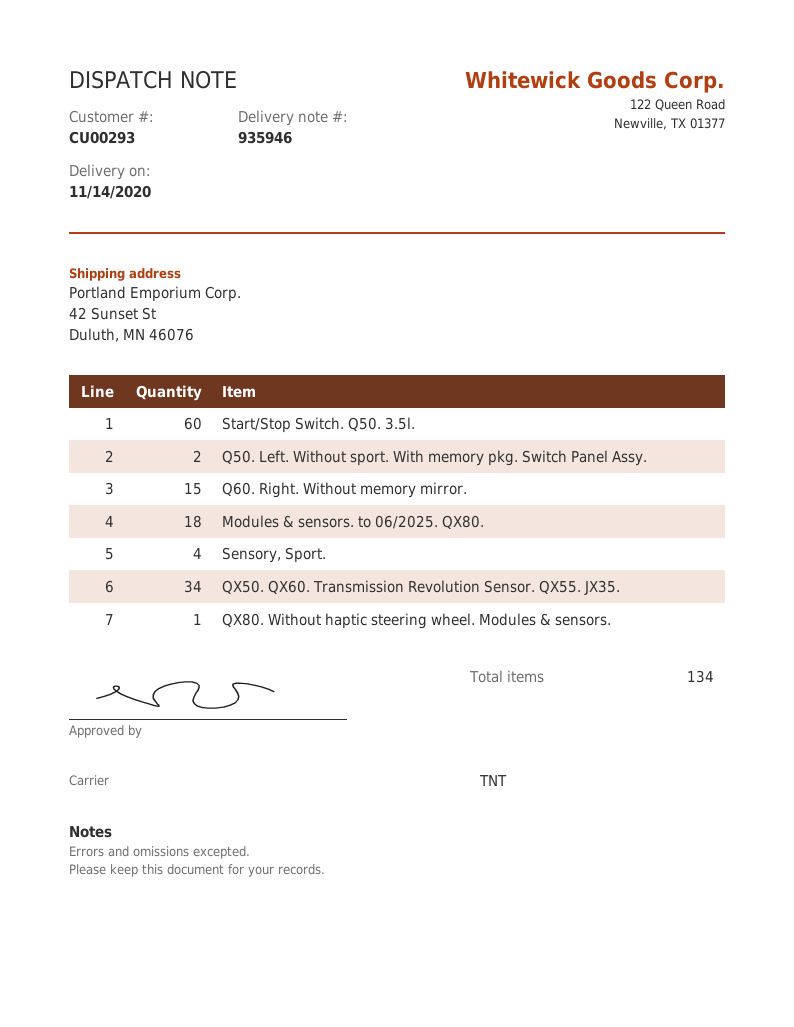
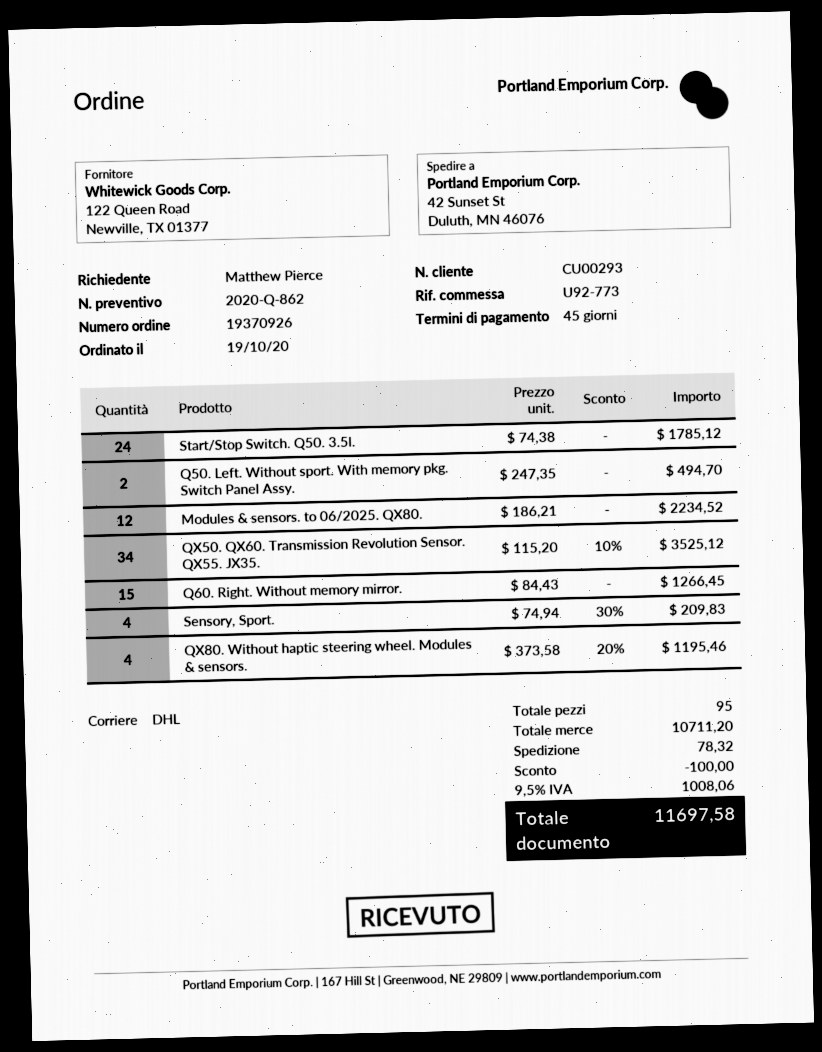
shipping method: TNT -> DHL
Start/Stop Switch. Q50. 3.5l.: 60 -> 24
Modules & sensors. to 06/2025. QX80.: 18 -> 12
QX80. Without haptic steering wheel. Modules & sensors.: 1 -> 4
total quantity: 134 -> 95

